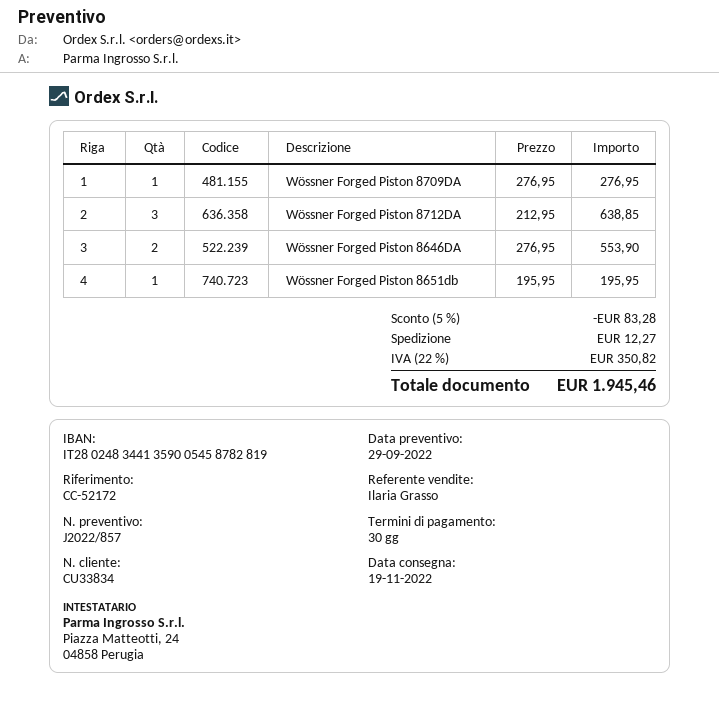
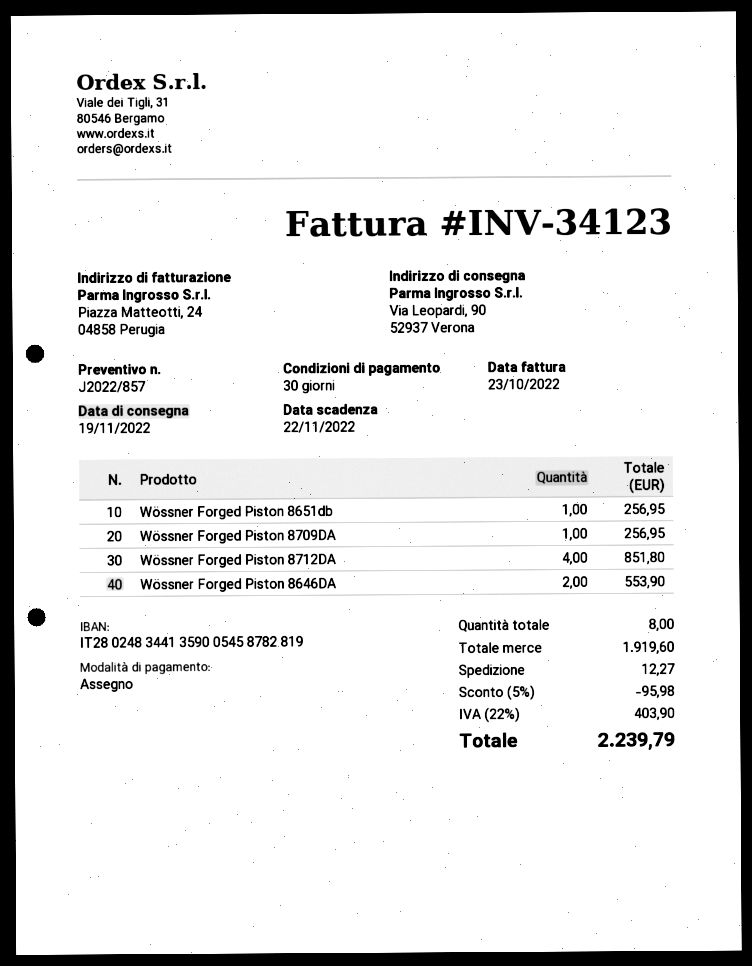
Wössner Forged Piston 8709DA: 1 for 276.95 -> 1 for 256.95
Wössner Forged Piston 8712DA: 3 for 638.85 -> 4 for 851.80
Wössner Forged Piston 8651db: 1 for 195.95 -> 1 for 256.95
discount: 5% = 83.28 -> 5% = 95.98
tax: 22% = 350.82 -> 22% = 403.90
total: 1945.46 -> 2239.79

